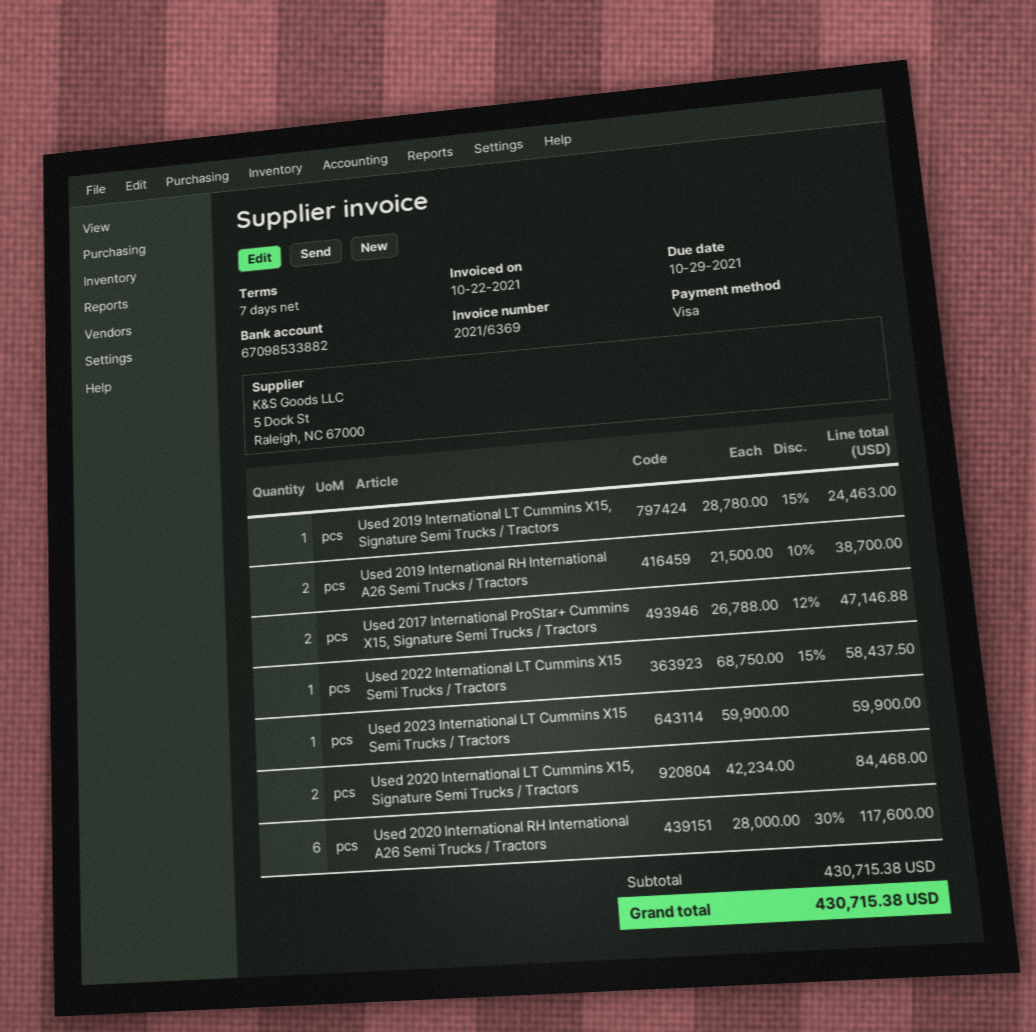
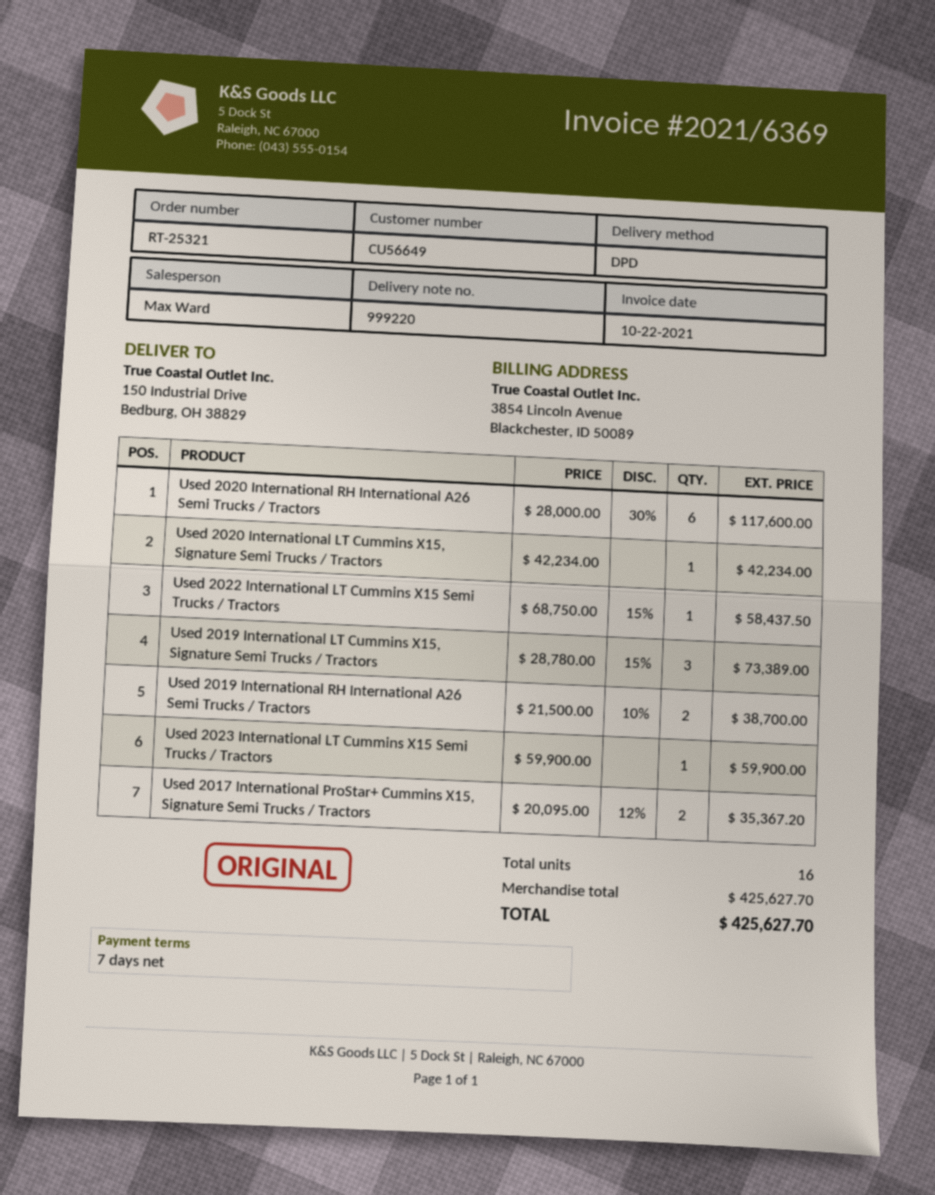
Used 2019 International LT Cummins X15, Signature Semi Trucks / Tractors: 1 x 28780.00 - 15% = 24463.00 -> 3 x 28780.00 - 15% = 73389.00
Used 2017 International ProStar+ Cummins X15, Signature Semi Trucks / Tractors: 2 x 26788.00 - 12% = 47146.88 -> 2 x 20095.00 - 12% = 35367.20
Used 2020 International LT Cummins X15, Signature Semi Trucks / Tractors: 2 x 42234.00 = 84468.00 -> 1 x 42234.00 = 42234.00
subtotal: 430715.38 -> 425627.70
total: 430715.38 -> 425627.70

